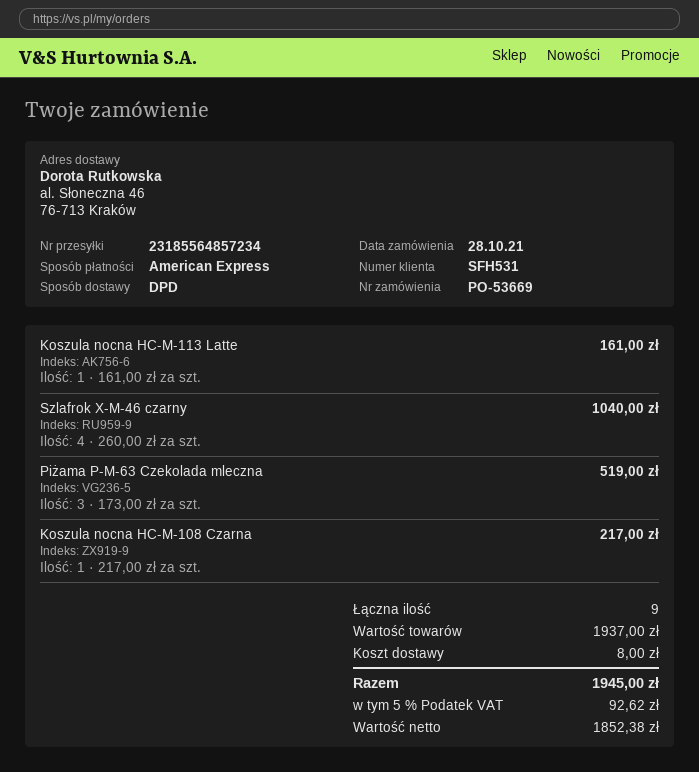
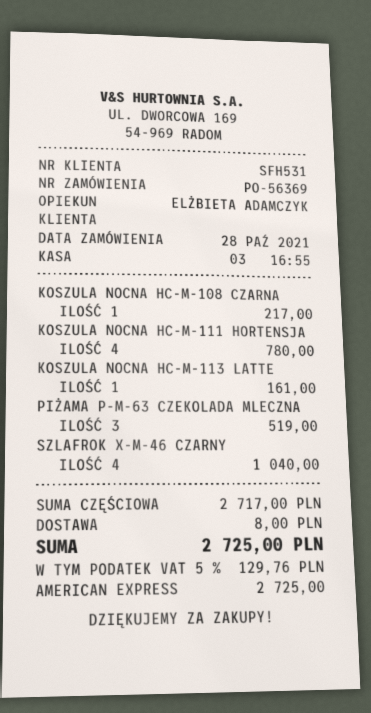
order number: PO-53669 -> PO-56369
KOSZULA NOCNA HC-M-111 HORTENSJA: none -> 4 for 780.00
subtotal: 1937.00 -> 2717.00
tax: 5% = 92.62 -> 5% = 129.76
total: 1945.00 -> 2725.00

